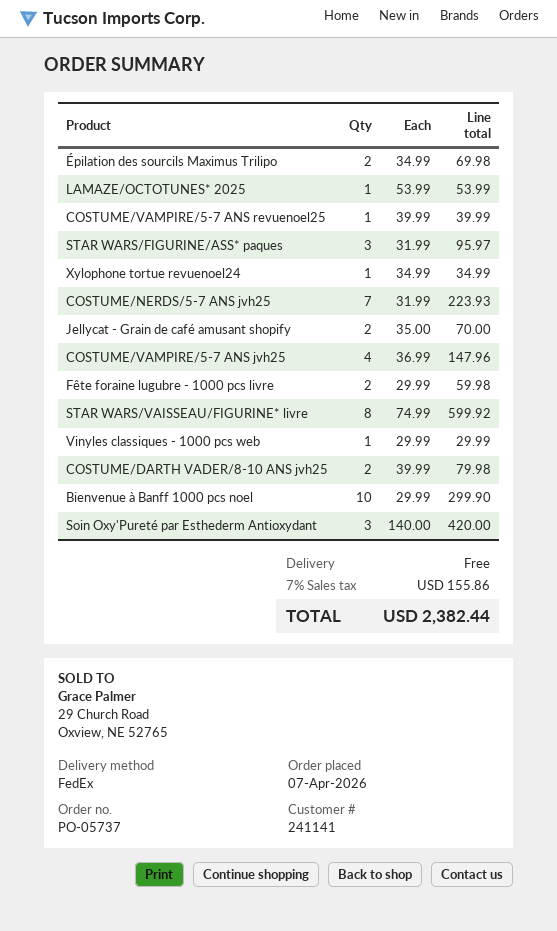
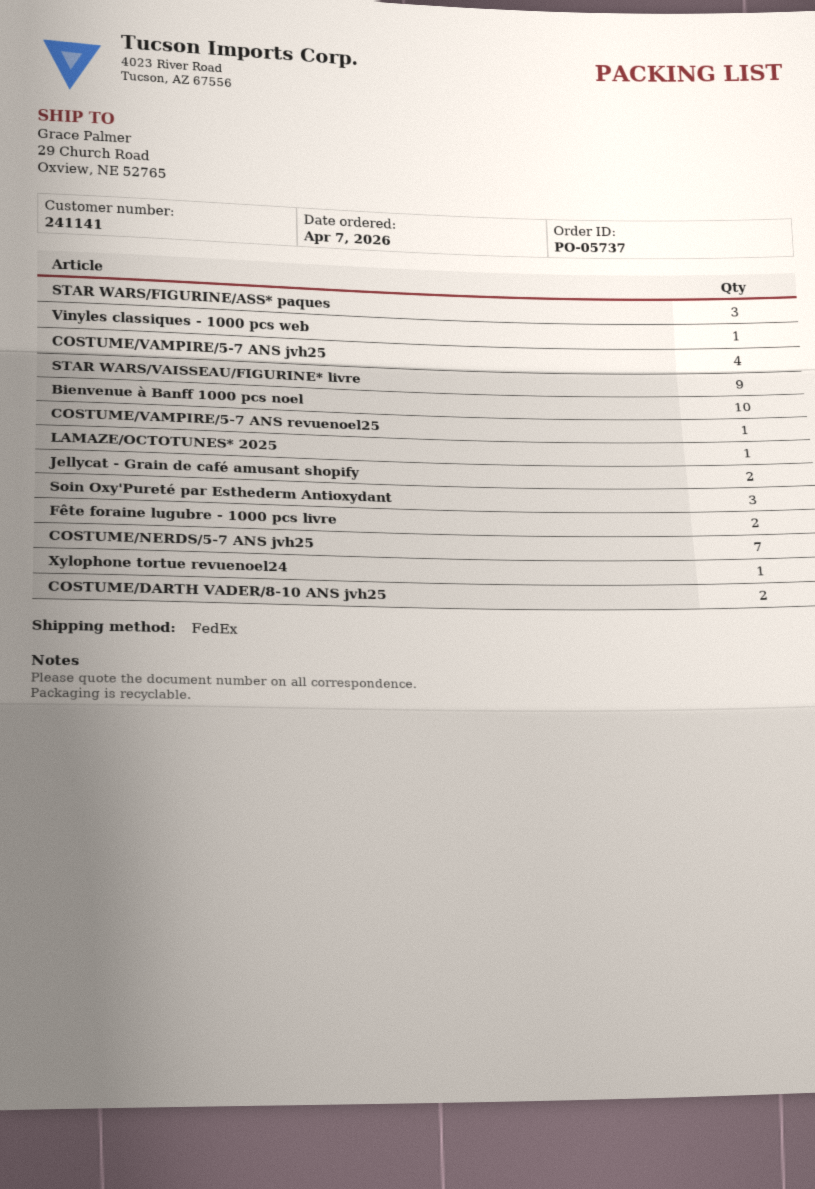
Épilation des sourcils Maximus Trilipo: 2 -> none
STAR WARS/VAISSEAU/FIGURINE* livre: 8 -> 9

